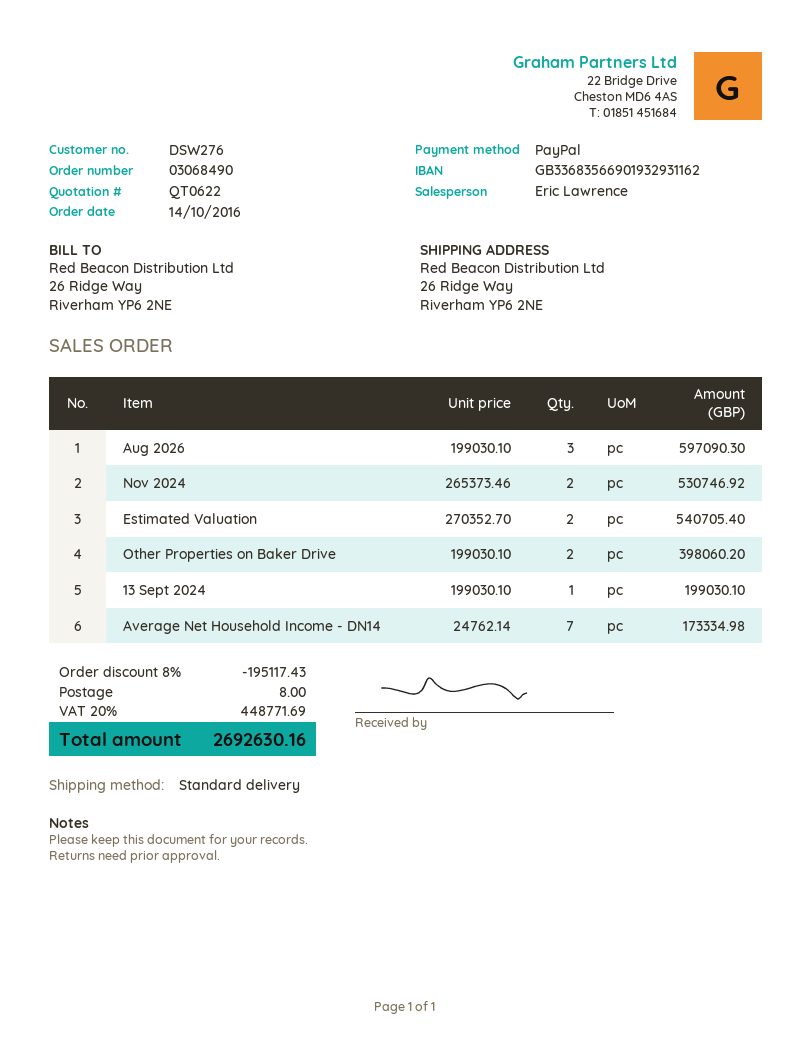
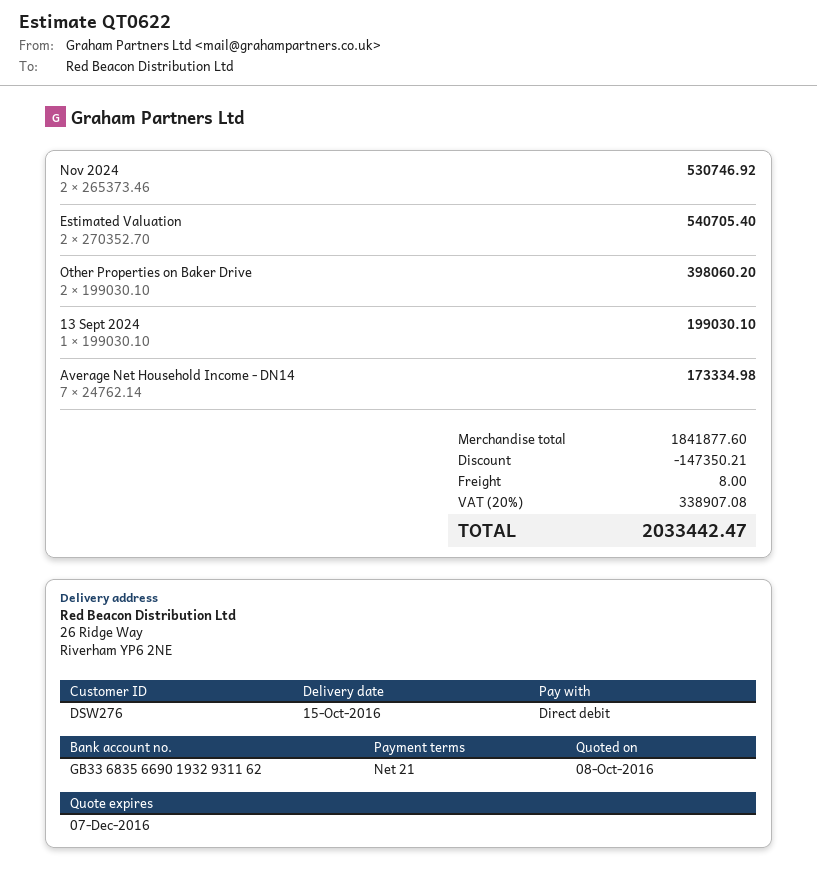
payment method: PayPal -> direct debit
Aug 2026: 3 x 199030.10 = 597090.30 -> none
discount: 195117.43 -> 147350.21
tax: 20% = 448771.69 -> 20% = 338907.08
total: 2692630.16 -> 2033442.47

